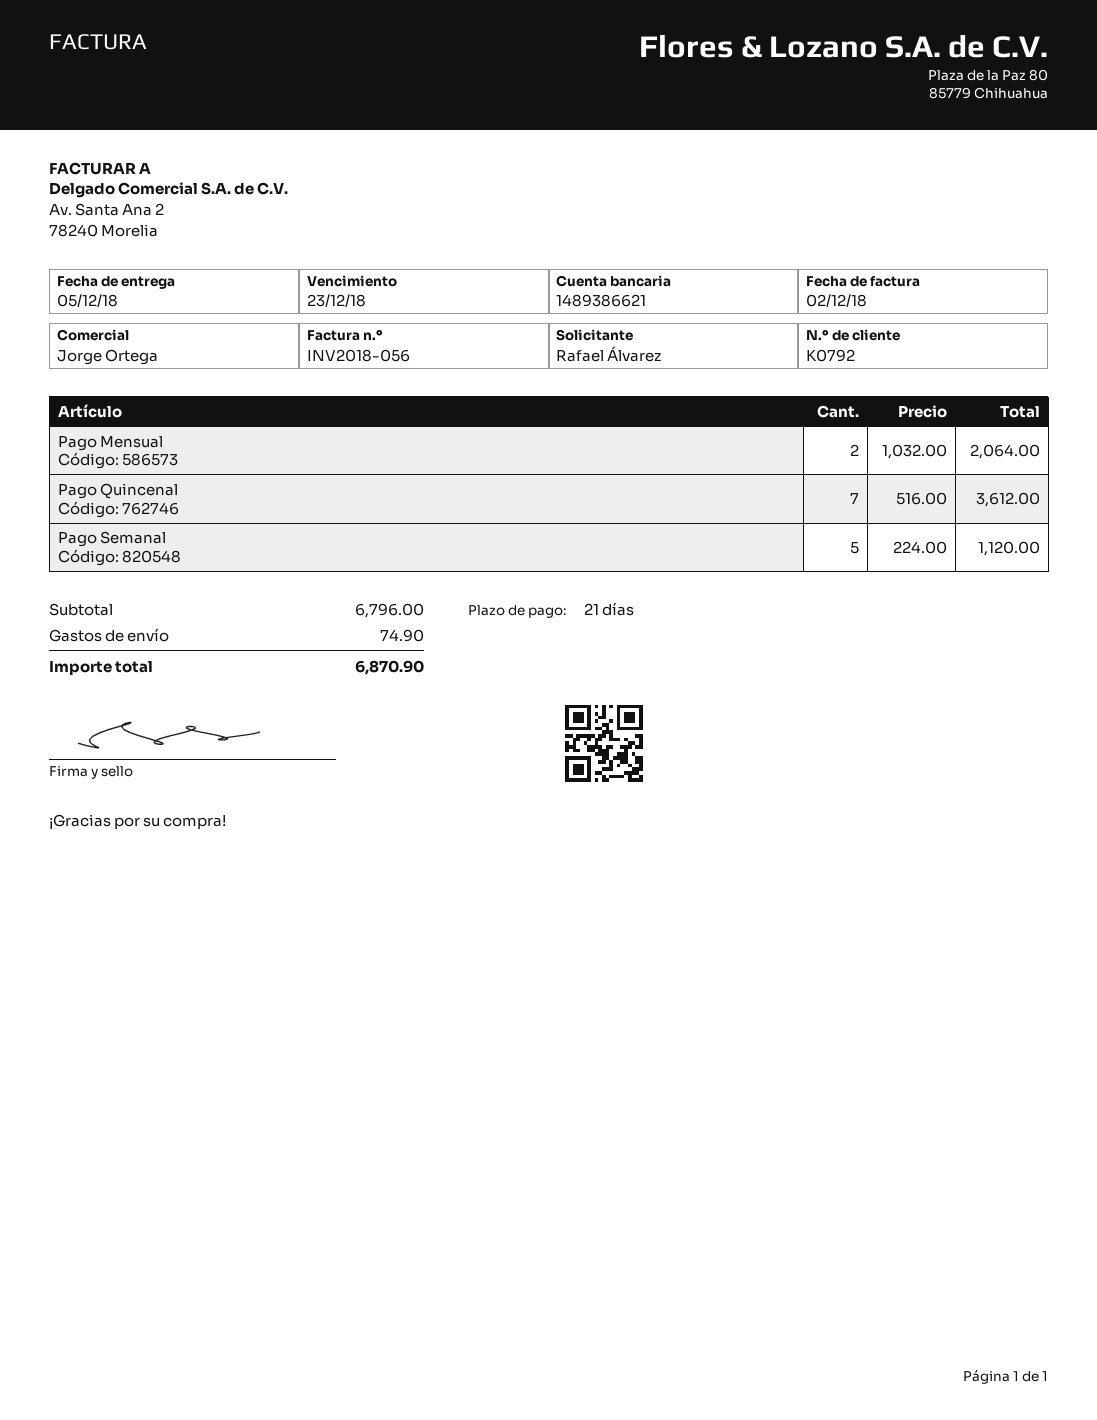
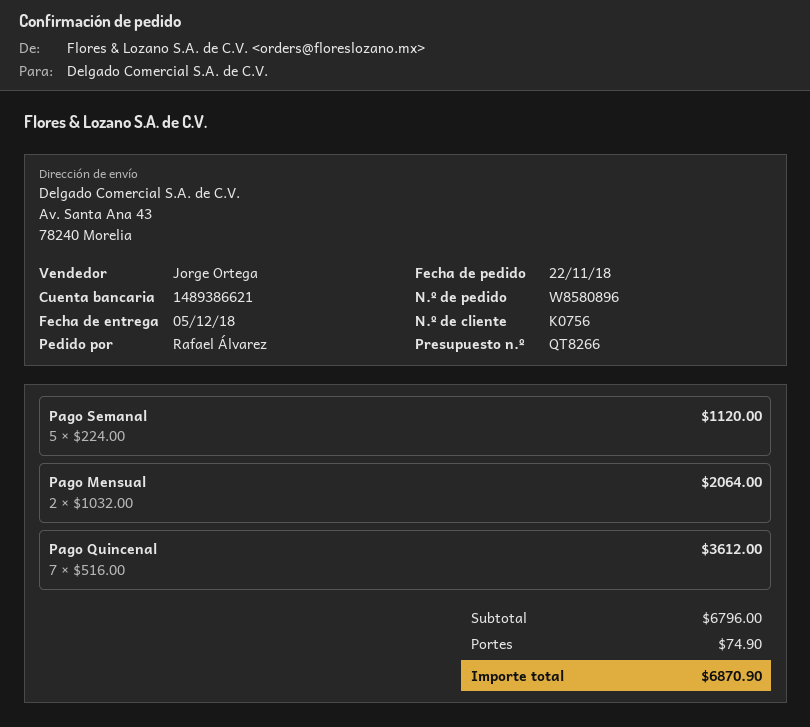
customer number: K0792 -> K0756

